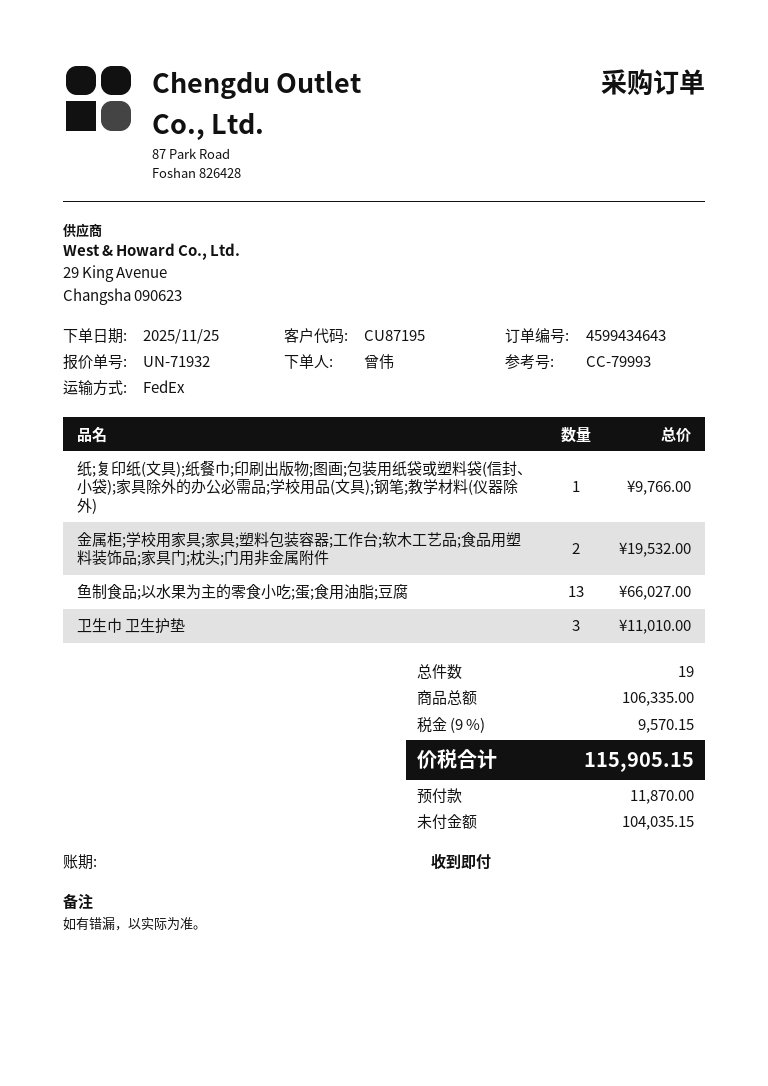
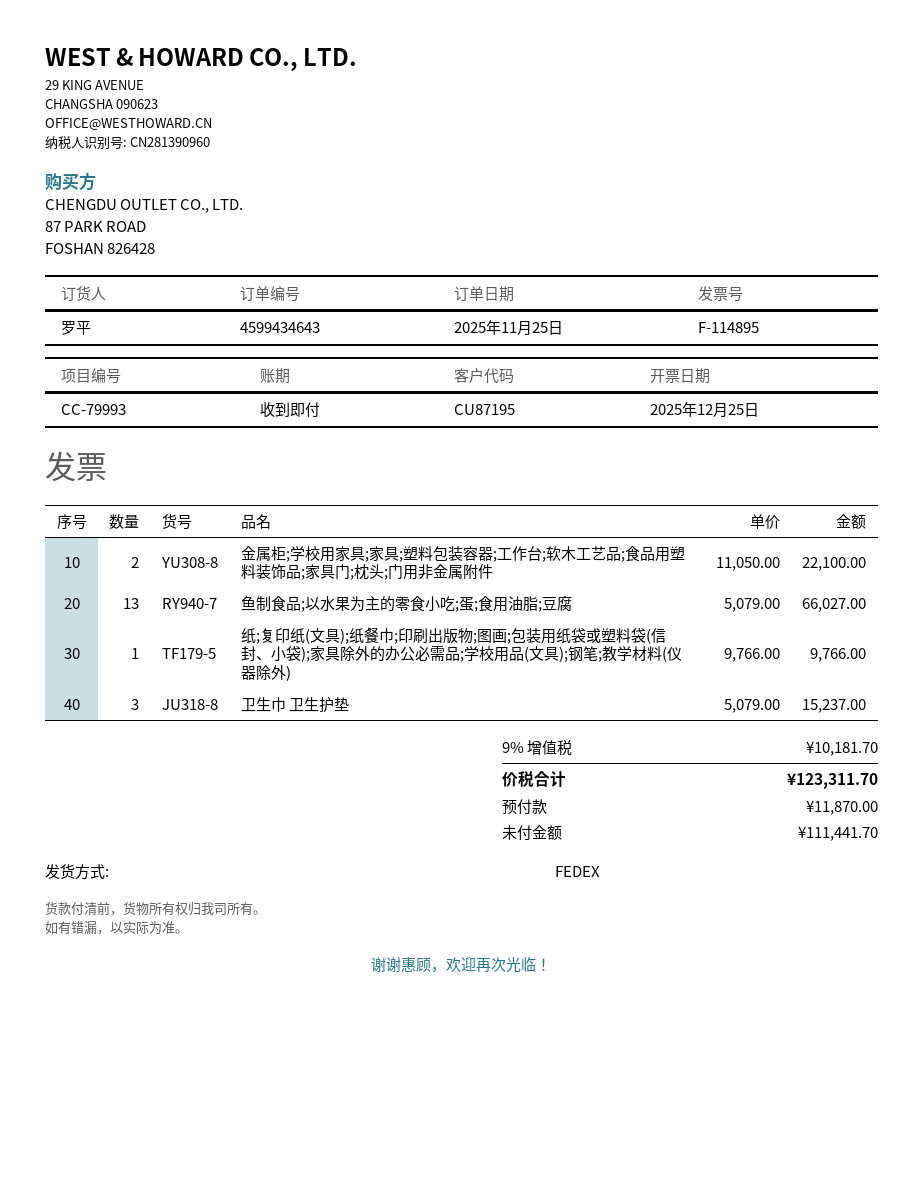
ordered by: 曾伟 -> 罗平
金属柜;学校用家具;家具;塑料包装容器;工作台;软木工艺品;食品用塑料装饰品;家具门;枕头;门用非金属附件: 2 for 19532.00 -> 2 for 22100.00
卫生巾 卫生护垫: 3 for 11010.00 -> 3 for 15237.00
tax: 9% = 9570.15 -> 9% = 10181.70
total: 115905.15 -> 123311.70
balance: 104035.15 -> 111441.70

